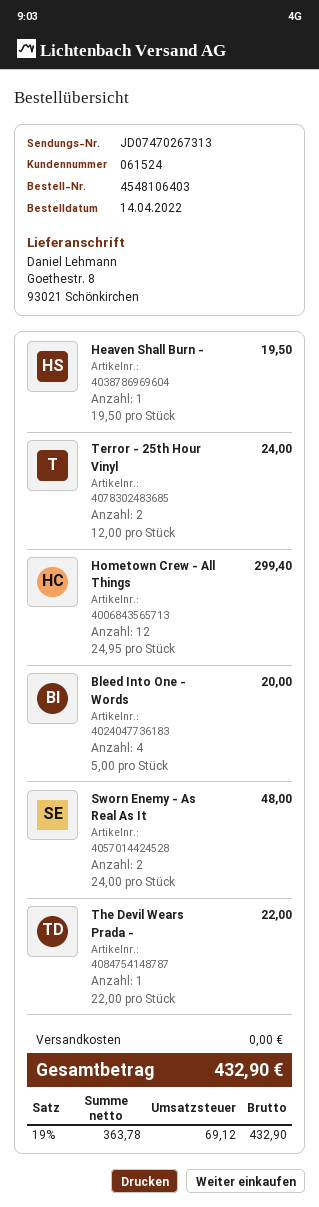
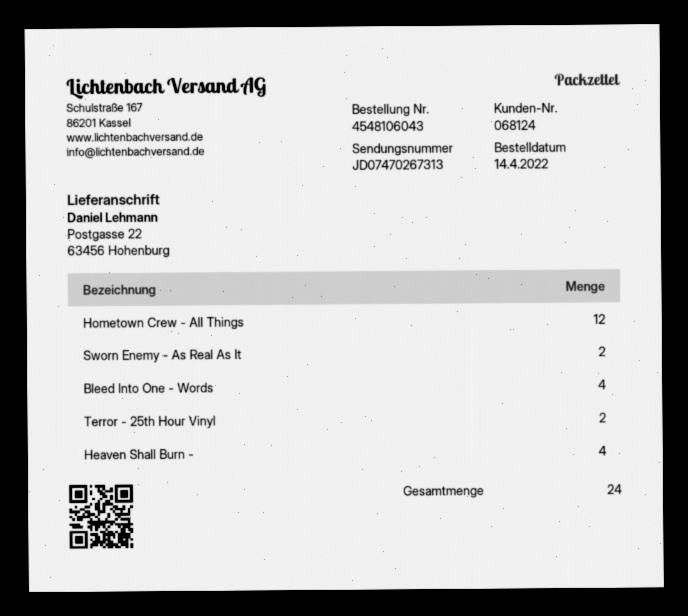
order number: 4548106403 -> 4548106043
customer number: 061524 -> 068124
ship to: Goethestr. 8, 93021 Schönkirchen -> Postgasse 22, 63456 Hohenburg
Heaven Shall Burn -: 1 -> 4
The Devil Wears Prada -: 1 -> none

